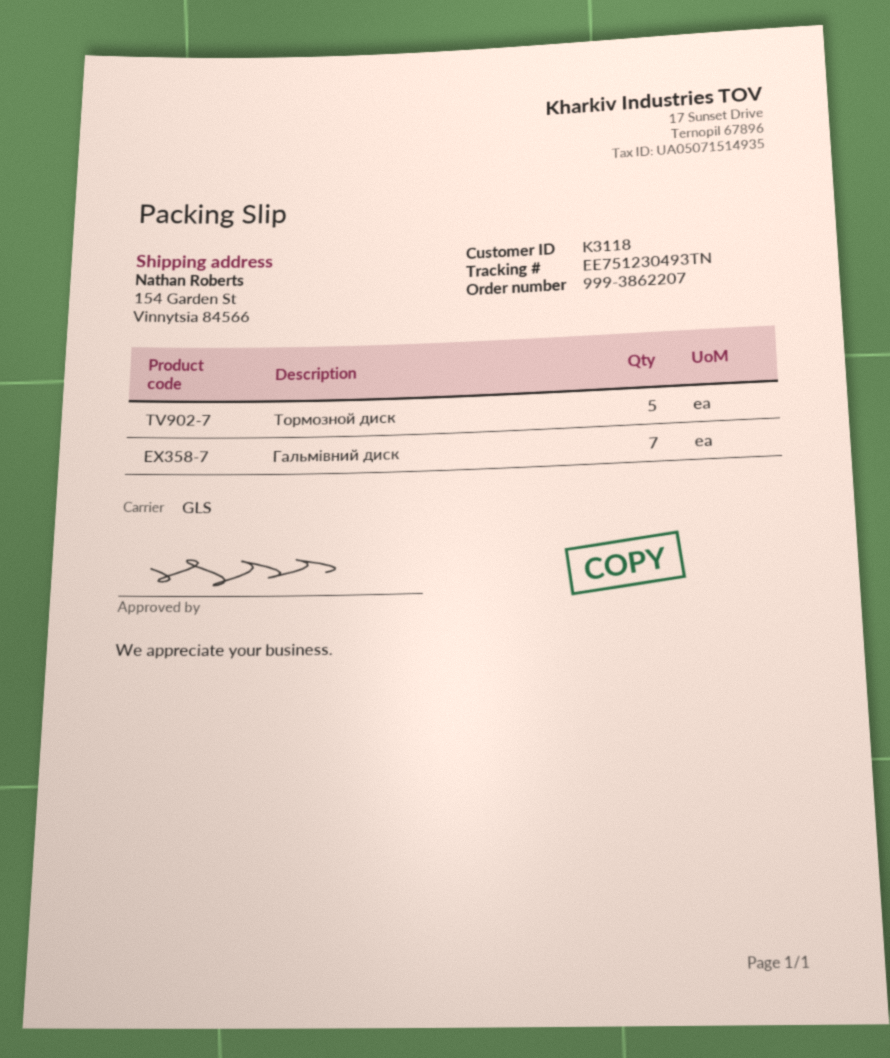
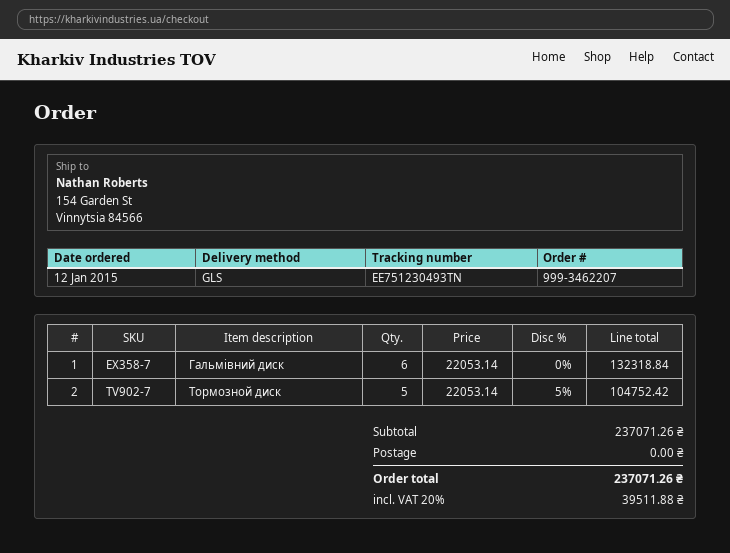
order number: 999-3862207 -> 999-3462207
Гальмівний диск: 7 -> 6

